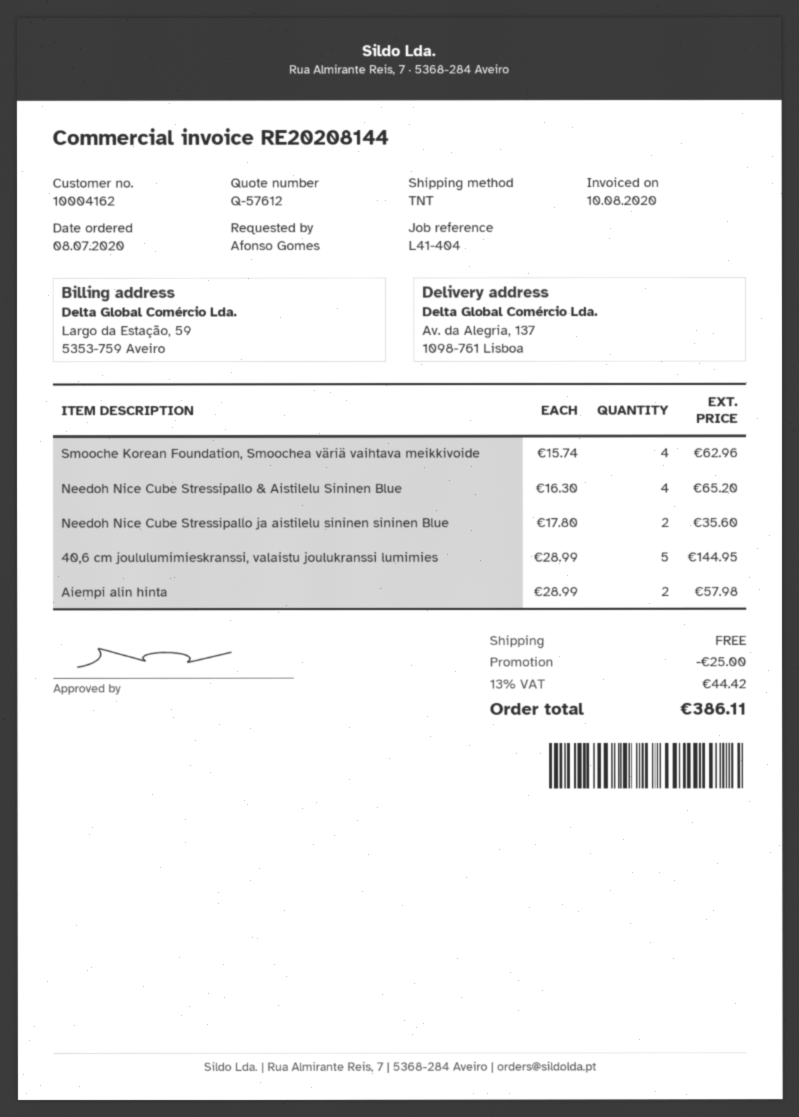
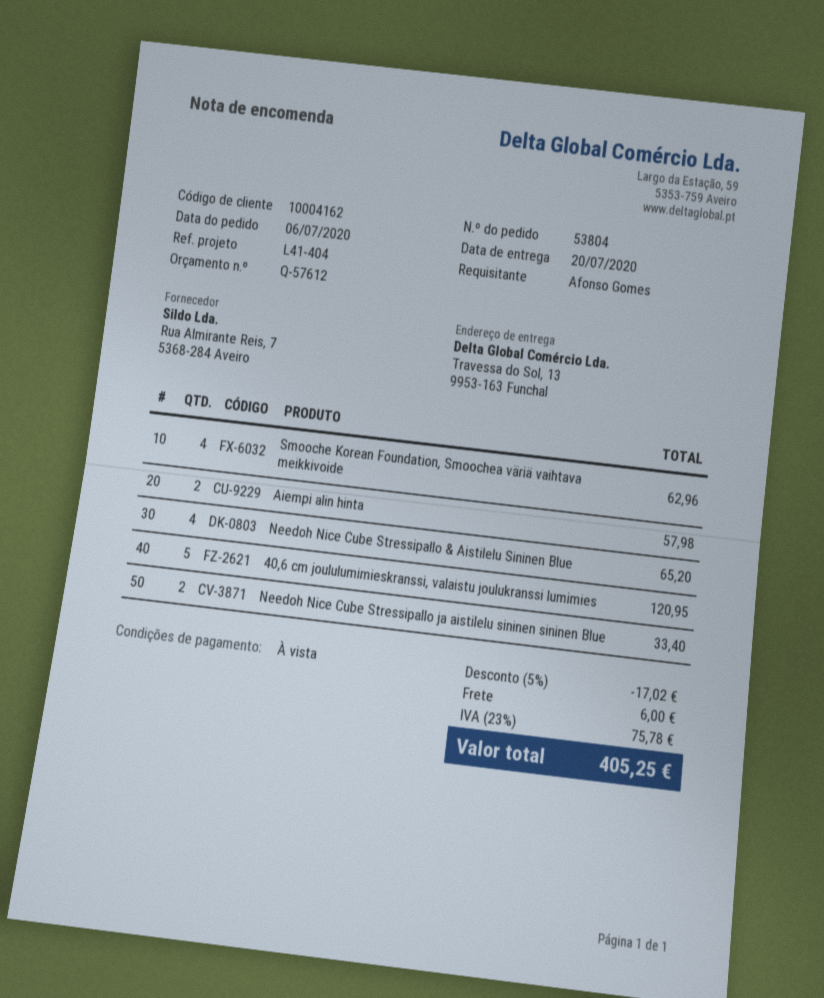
order date: 2020-07-08 -> 2020-07-06
ship to: Av. da Alegria, 137, 1098-761 Lisboa -> Travessa do Sol, 13, 9953-163 Funchal
Needoh Nice Cube Stressipallo ja aistilelu sininen sininen Blue: 2 for 35.60 -> 2 for 33.40
40,6 cm joululumimieskranssi, valaistu joulukranssi lumimies: 5 for 144.95 -> 5 for 120.95
discount: 25.00 -> 17.02
shipping: 0.00 -> 6.00
tax: 13% = 44.42 -> 23% = 75.78
total: 386.11 -> 405.25

